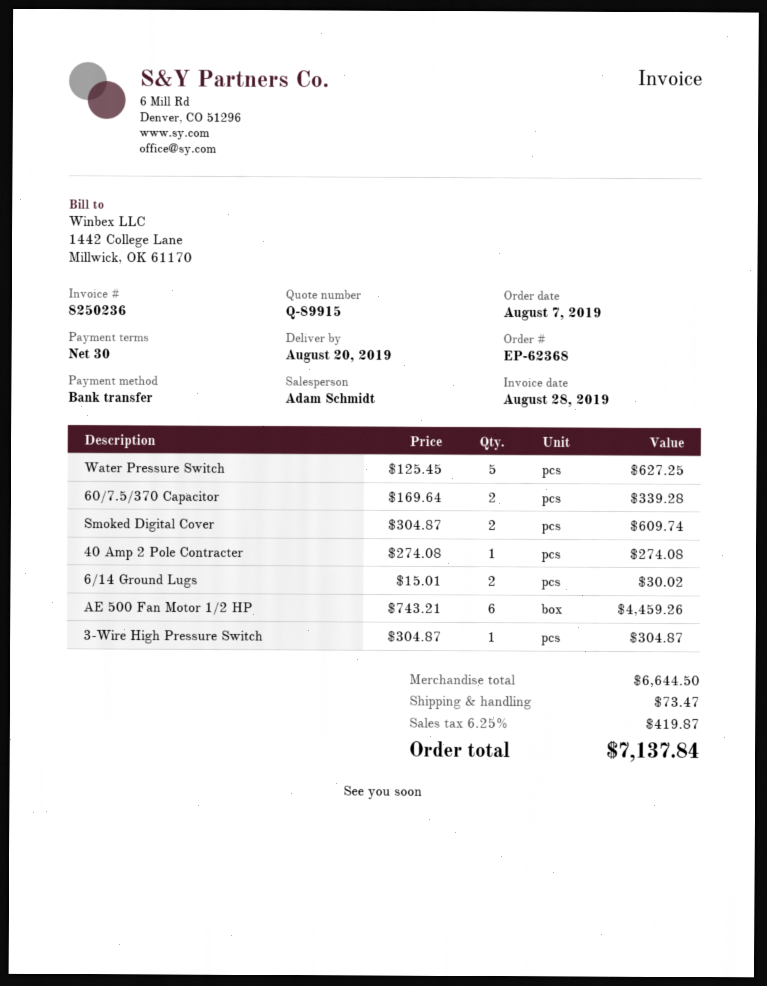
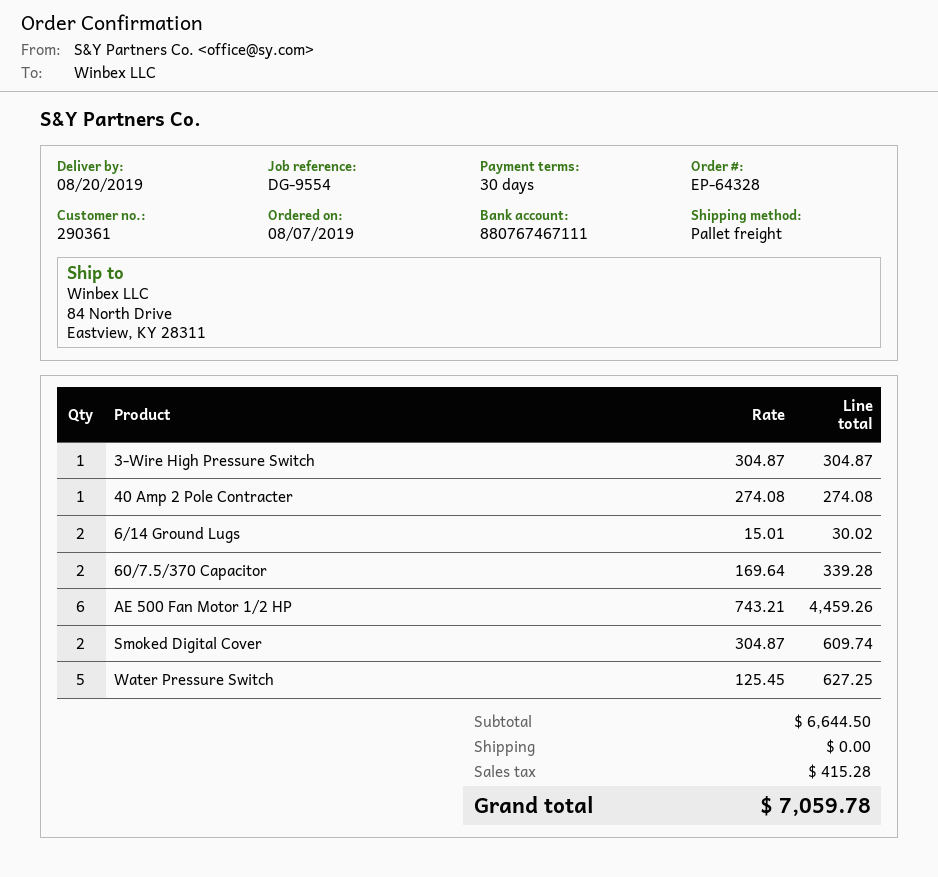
order number: EP-62368 -> EP-64328
shipping: 73.47 -> 0.00
tax: 419.87 -> 415.28
total: 7137.84 -> 7059.78

